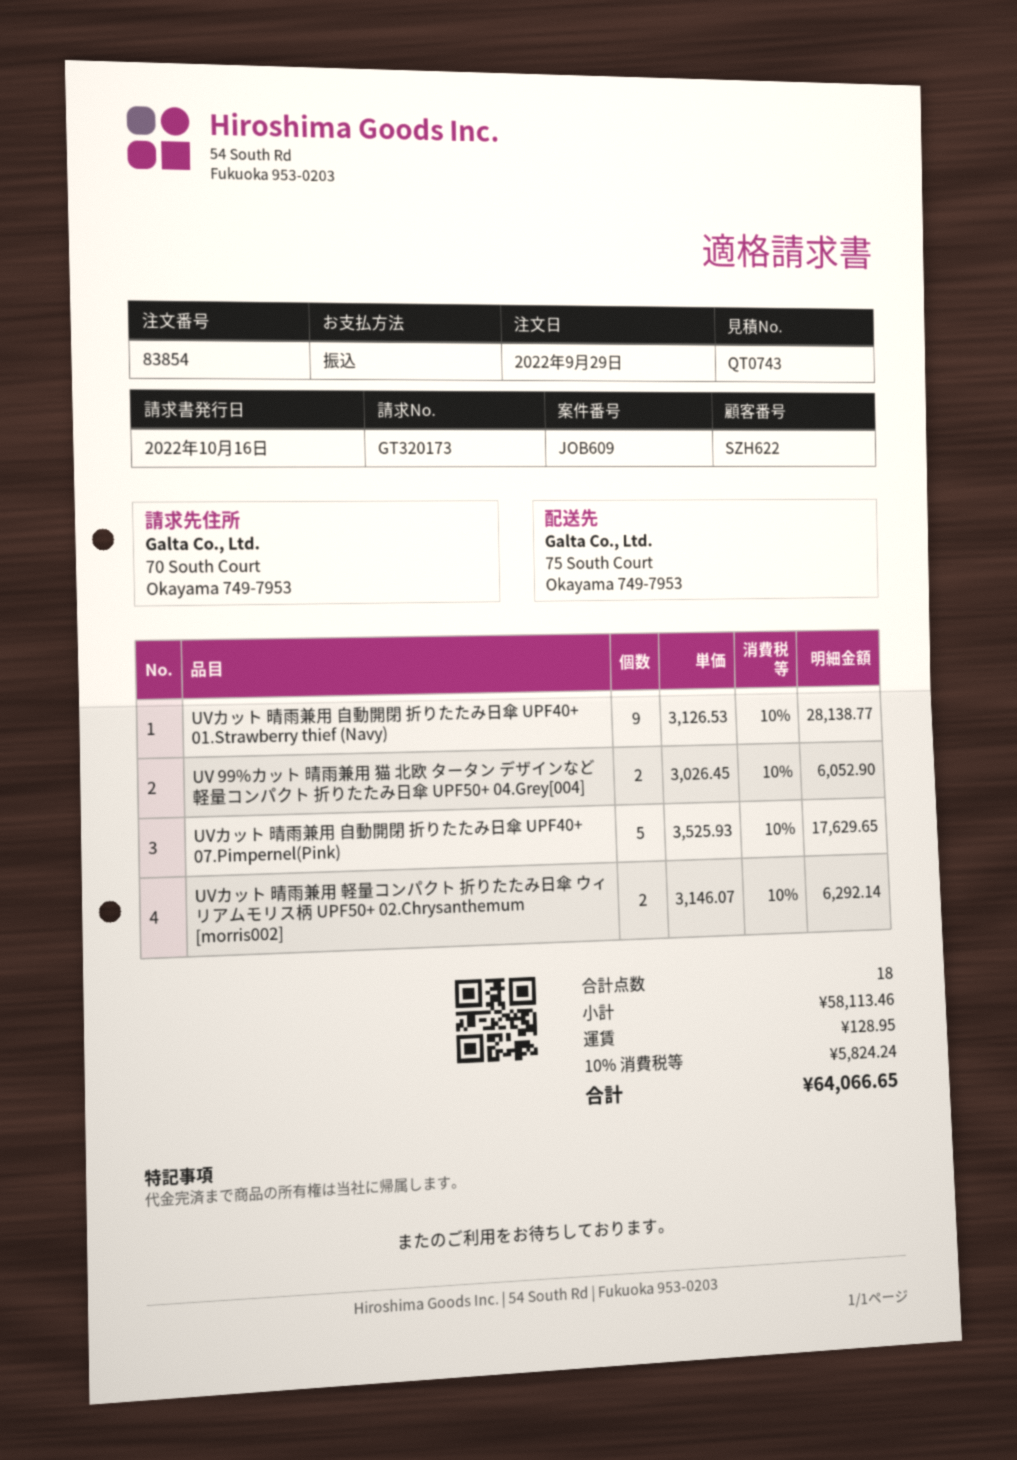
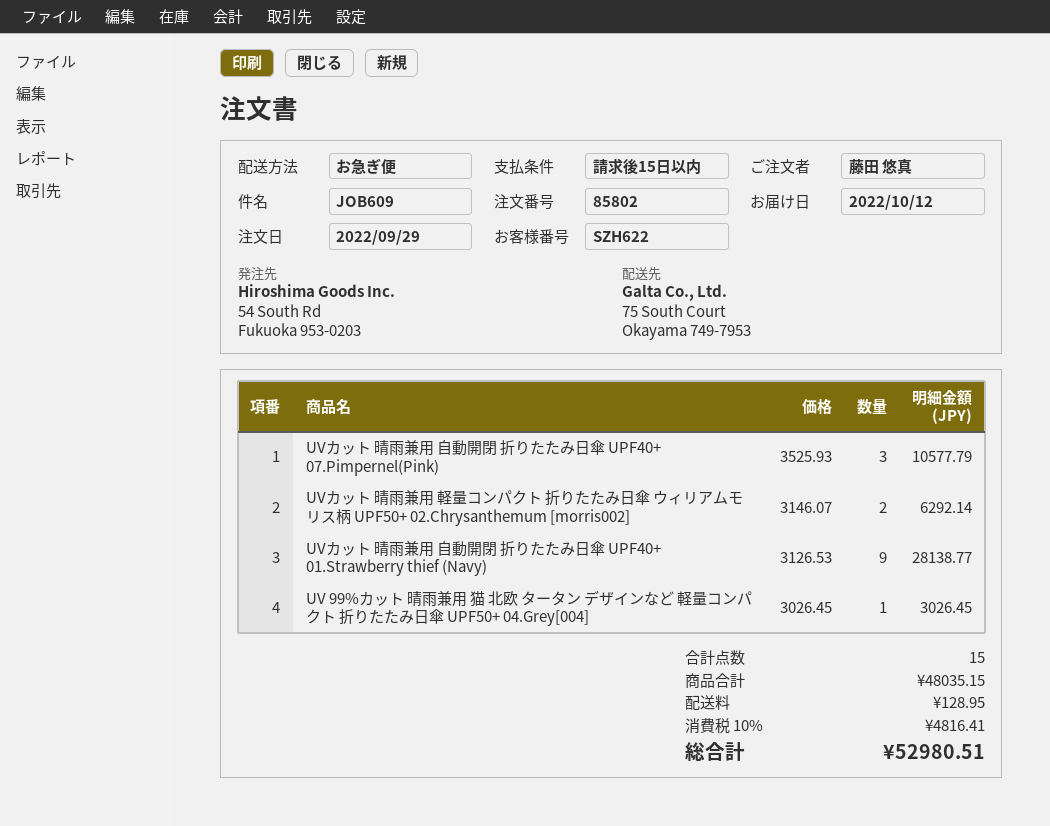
order number: 83854 -> 85802
UV 99%カット 晴雨兼用 猫 北欧 タータン デザインなど 軽量コンパクト 折りたたみ日傘 UPF50+ 04.Grey[004]: 2 x 3026.45 = 6052.90 -> 1 x 3026.45 = 3026.45
UVカット 晴雨兼用 自動開閉 折りたたみ日傘 UPF40+ 07.Pimpernel(Pink): 5 x 3525.93 = 17629.65 -> 3 x 3525.93 = 10577.79
total quantity: 18 -> 15
subtotal: 58113.46 -> 48035.15
tax: 10% = 5824.24 -> 10% = 4816.41
total: 64066.65 -> 52980.51

